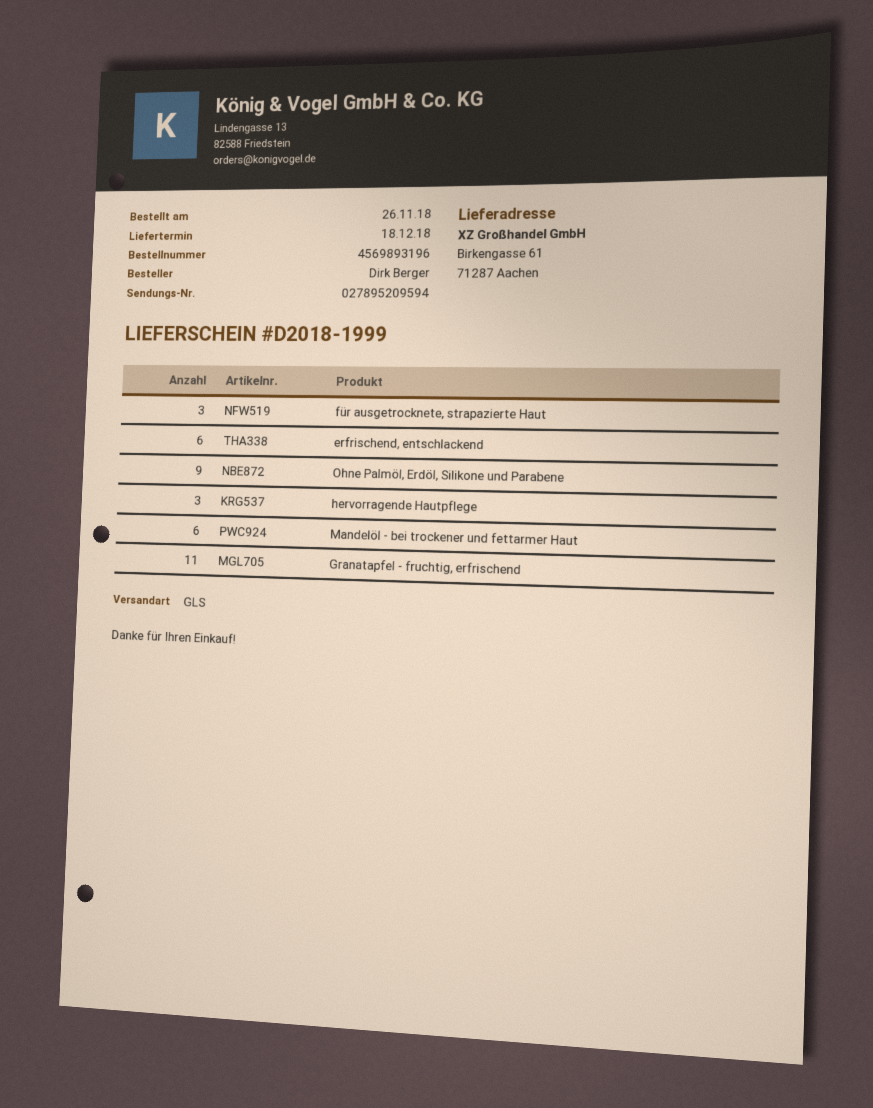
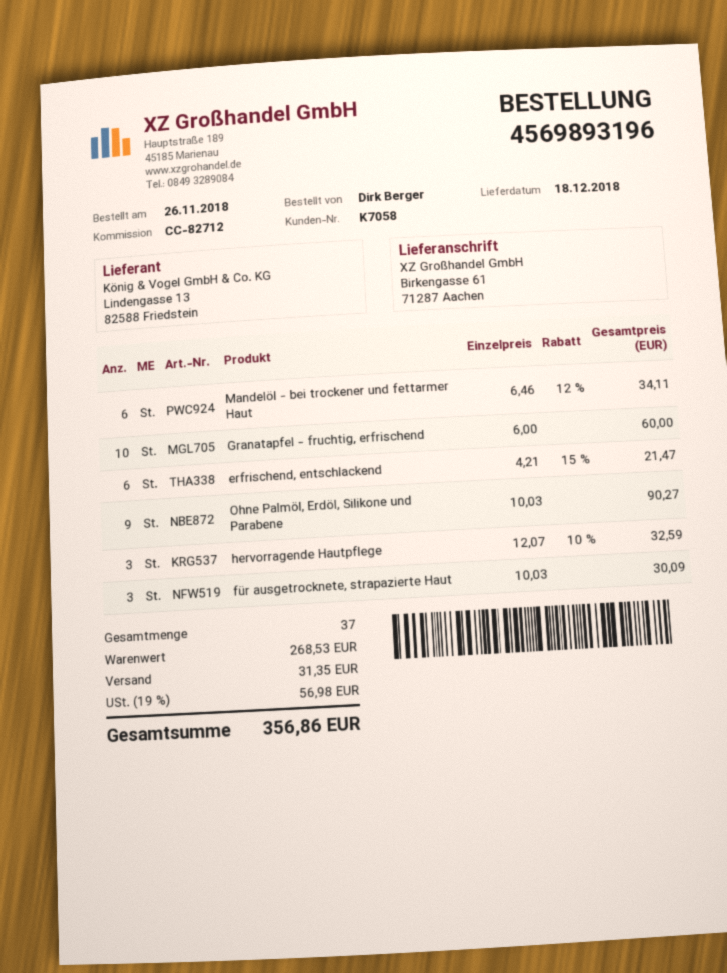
Granatapfel - fruchtig, erfrischend: 11 -> 10

